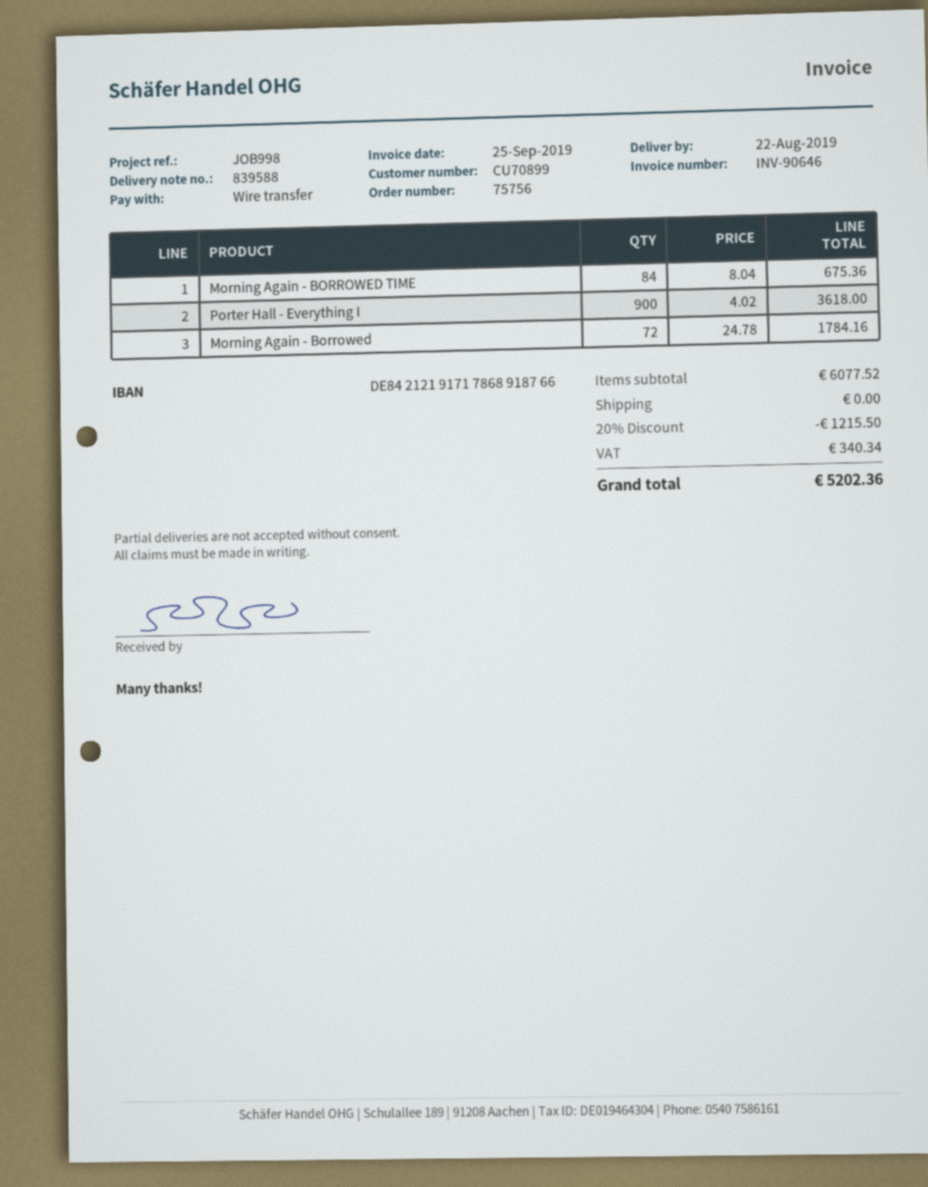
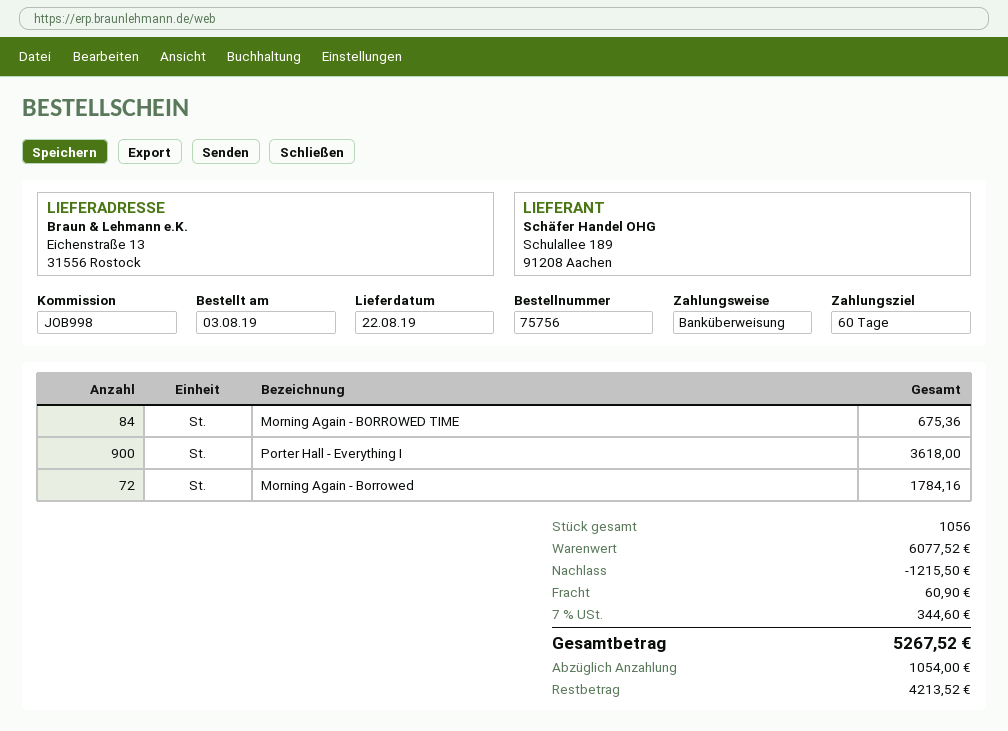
shipping: 0.00 -> 60.90
tax: 340.34 -> 344.60
total: 5202.36 -> 5267.52

